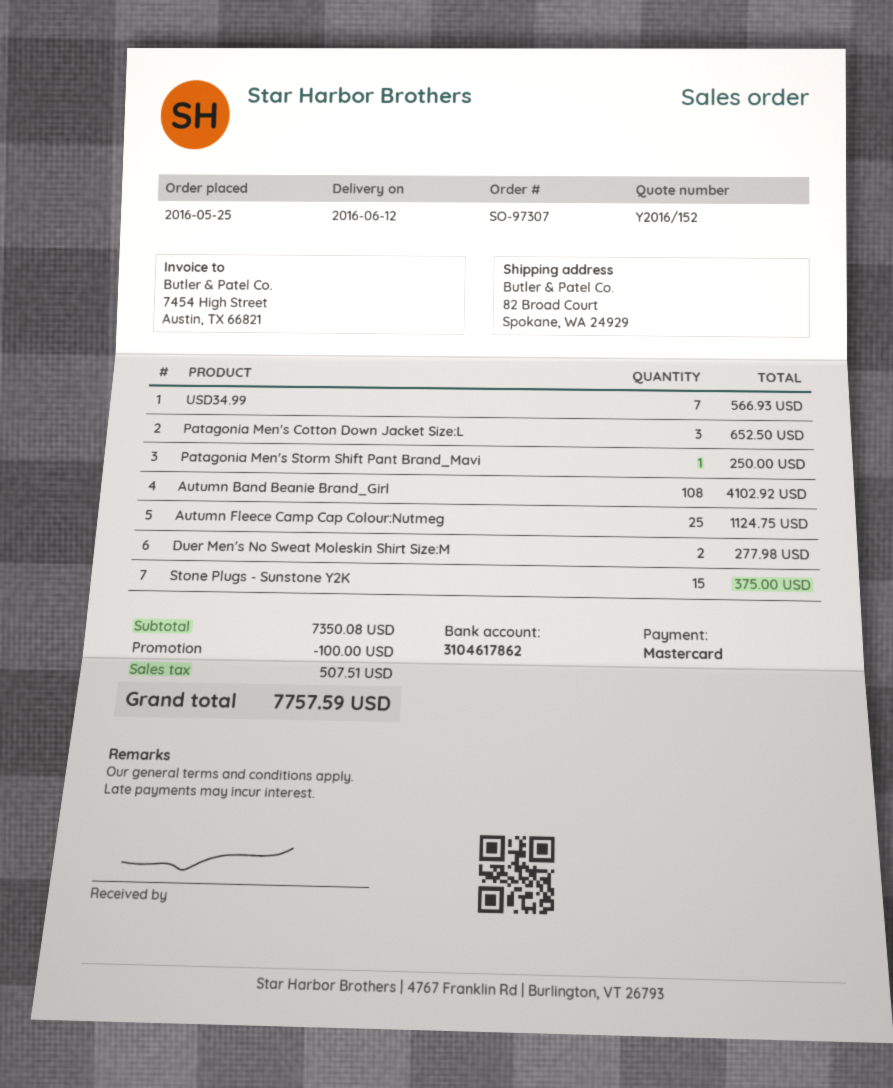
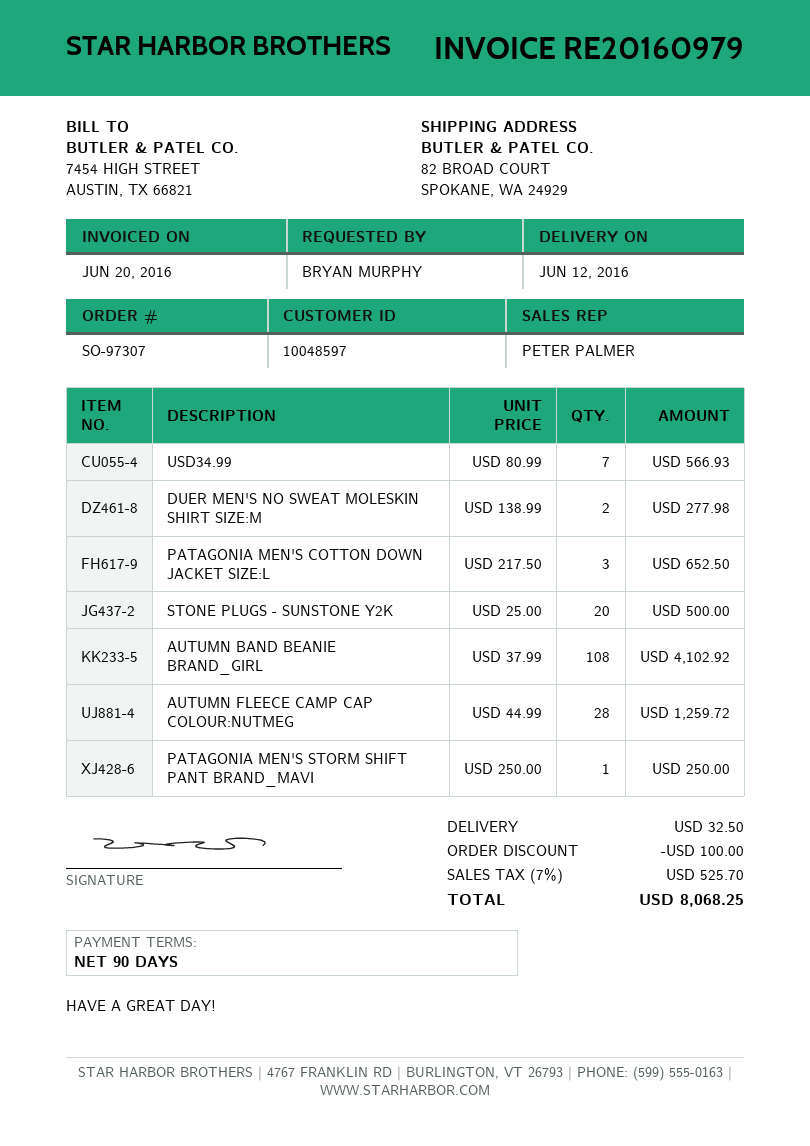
Autumn Fleece Camp Cap Colour:Nutmeg: 25 for 1124.75 -> 28 for 1259.72
Stone Plugs - Sunstone Y2K: 15 for 375.00 -> 20 for 500.00
shipping: none -> 32.50
tax: 507.51 -> 525.70
total: 7757.59 -> 8068.25

